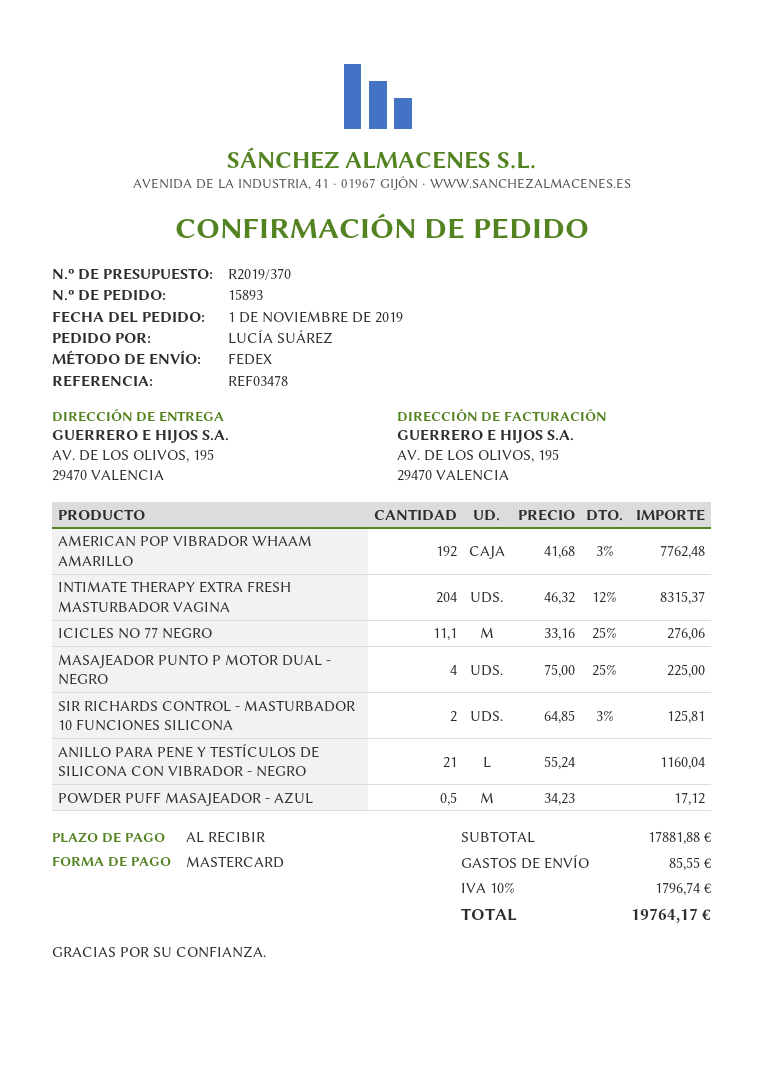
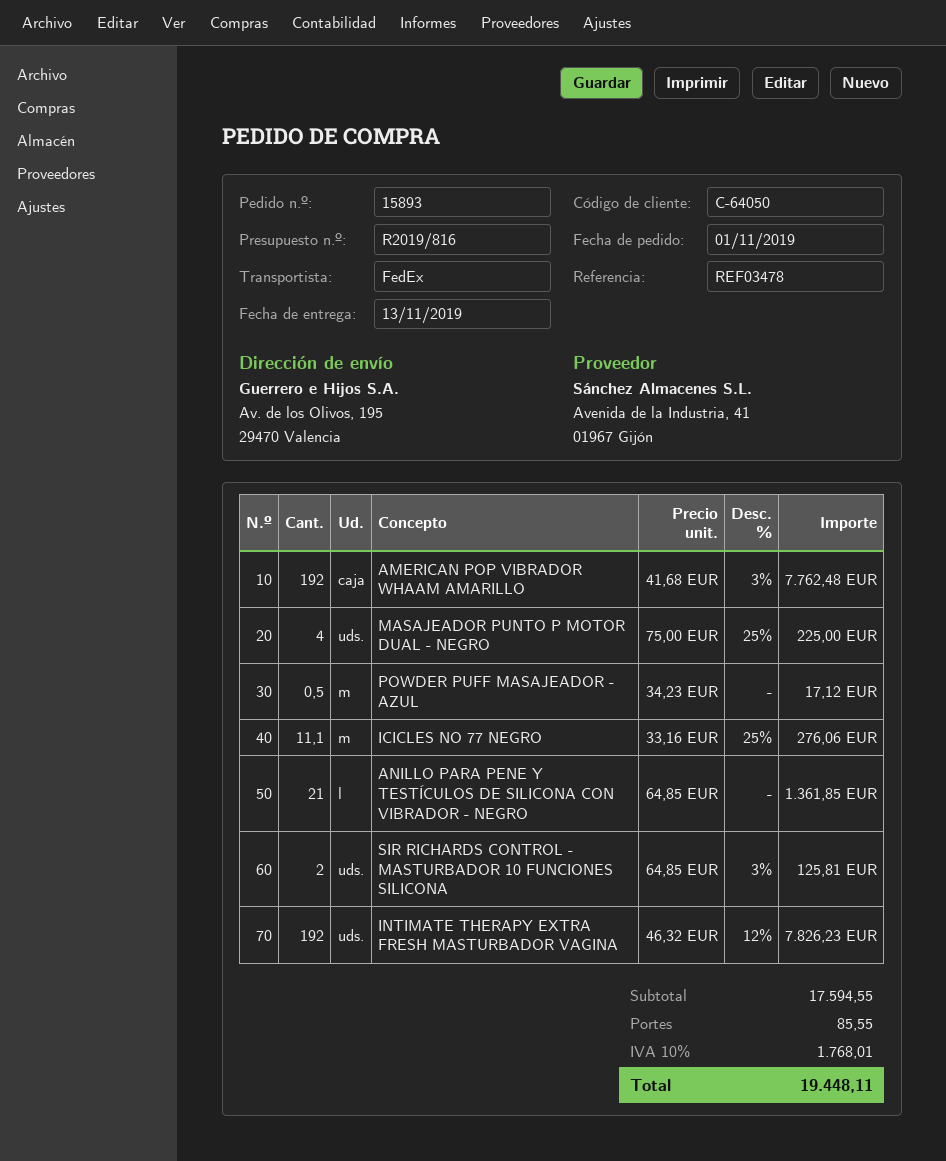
quote number: R2019/370 -> R2019/816
INTIMATE THERAPY EXTRA FRESH MASTURBADOR VAGINA: 204 x 46.32 - 12% = 8315.37 -> 192 x 46.32 - 12% = 7826.23
ANILLO PARA PENE Y TESTÍCULOS DE SILICONA CON VIBRADOR - NEGRO: 21 x 55.24 = 1160.04 -> 21 x 64.85 = 1361.85
subtotal: 17881.88 -> 17594.55
tax: 10% = 1796.74 -> 10% = 1768.01
total: 19764.17 -> 19448.11

